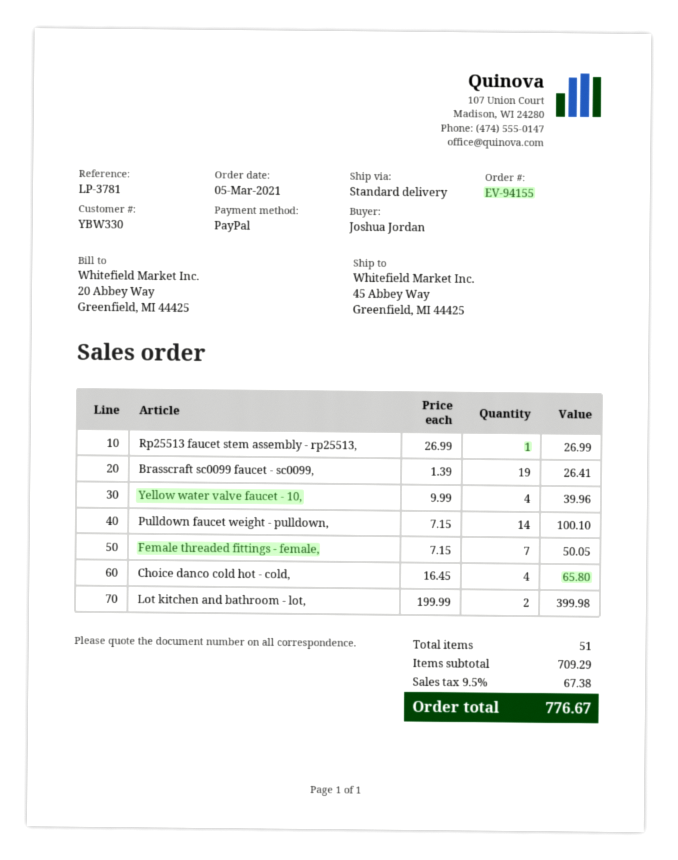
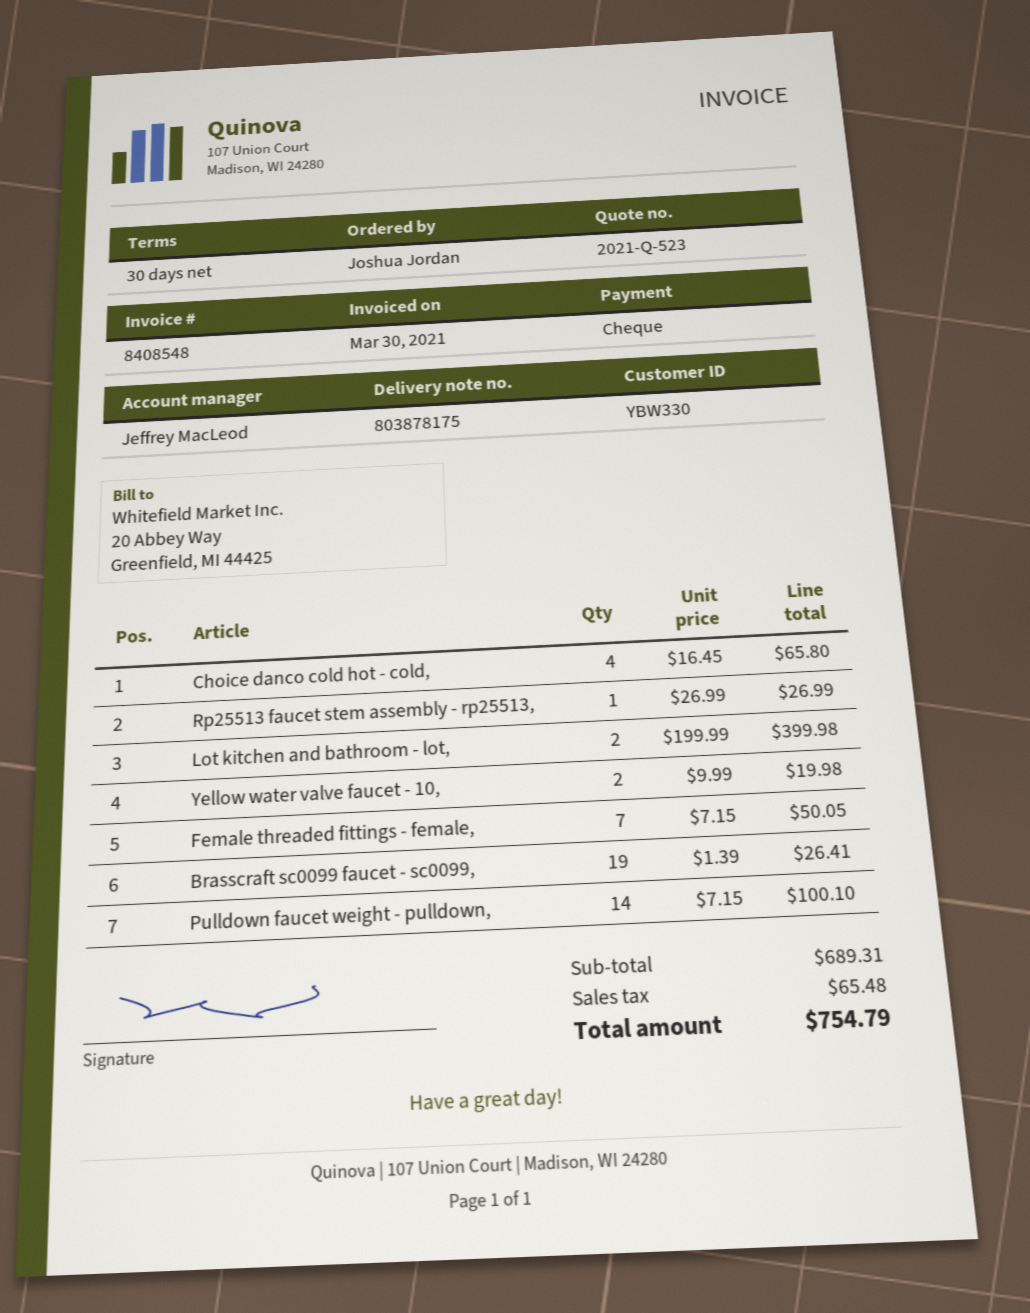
payment method: PayPal -> cheque
Yellow water valve faucet - 10,: 4 x 9.99 = 39.96 -> 2 x 9.99 = 19.98
subtotal: 709.29 -> 689.31
tax: 67.38 -> 65.48
total: 776.67 -> 754.79

